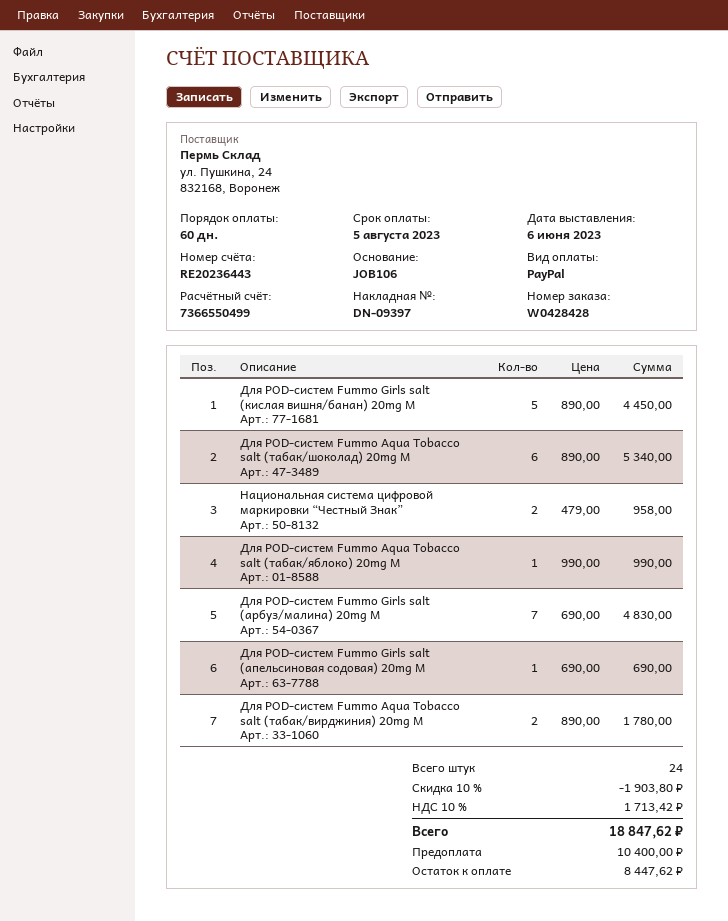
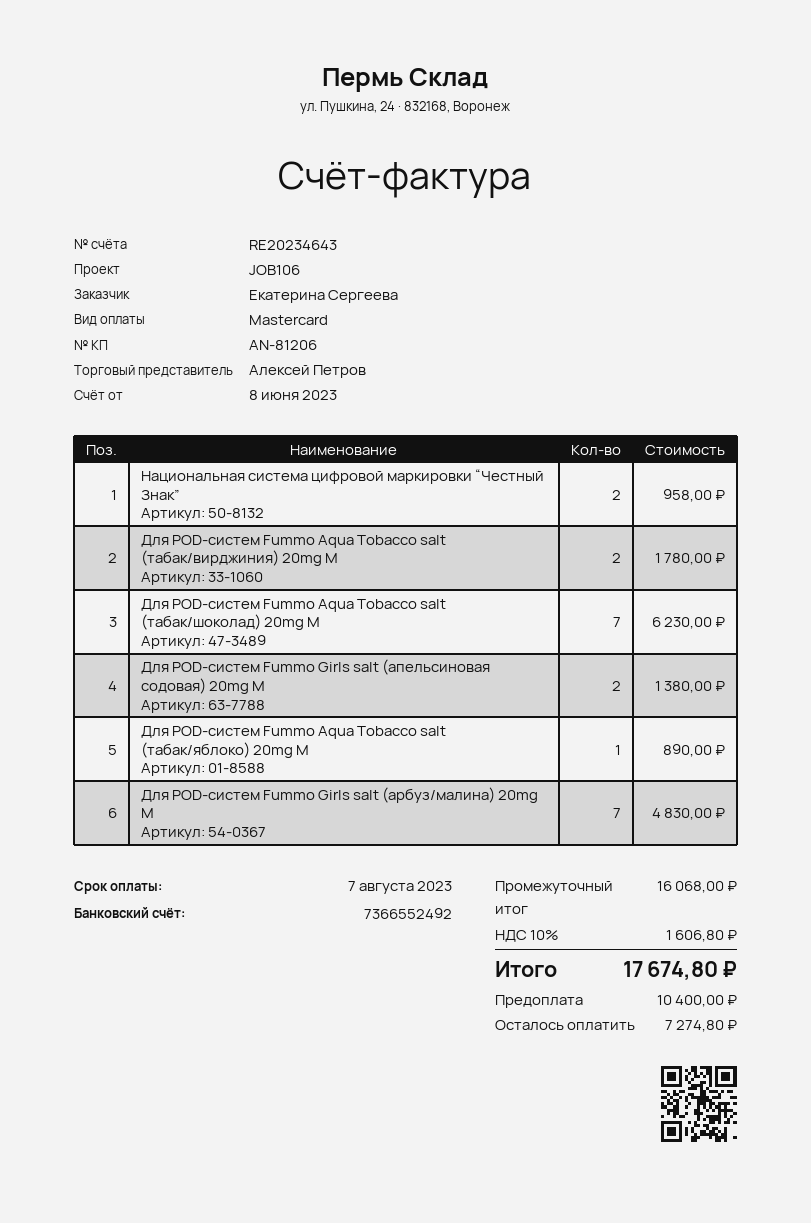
invoice number: RE20236443 -> RE20234643
invoice date: 2023-06-06 -> 2023-06-08
due date: 2023-08-05 -> 2023-08-07
payment method: PayPal -> Mastercard
bank account: 7366550499 -> 7366552492
Для POD-систем Fummo Girls salt (кислая вишня/банан) 20mg M: 5 for 4450.00 -> none
Для POD-систем Fummo Aqua Tobacco salt (табак/шоколад) 20mg M: 6 for 5340.00 -> 7 for 6230.00
Для POD-систем Fummo Aqua Tobacco salt (табак/яблоко) 20mg M: 1 for 990.00 -> 1 for 890.00
Для POD-систем Fummo Girls salt (апельсиновая содовая) 20mg M: 1 for 690.00 -> 2 for 1380.00
discount: 10% = 1903.80 -> none
tax: 10% = 1713.42 -> 10% = 1606.80
total: 18847.62 -> 17674.80
balance: 8447.62 -> 7274.80

